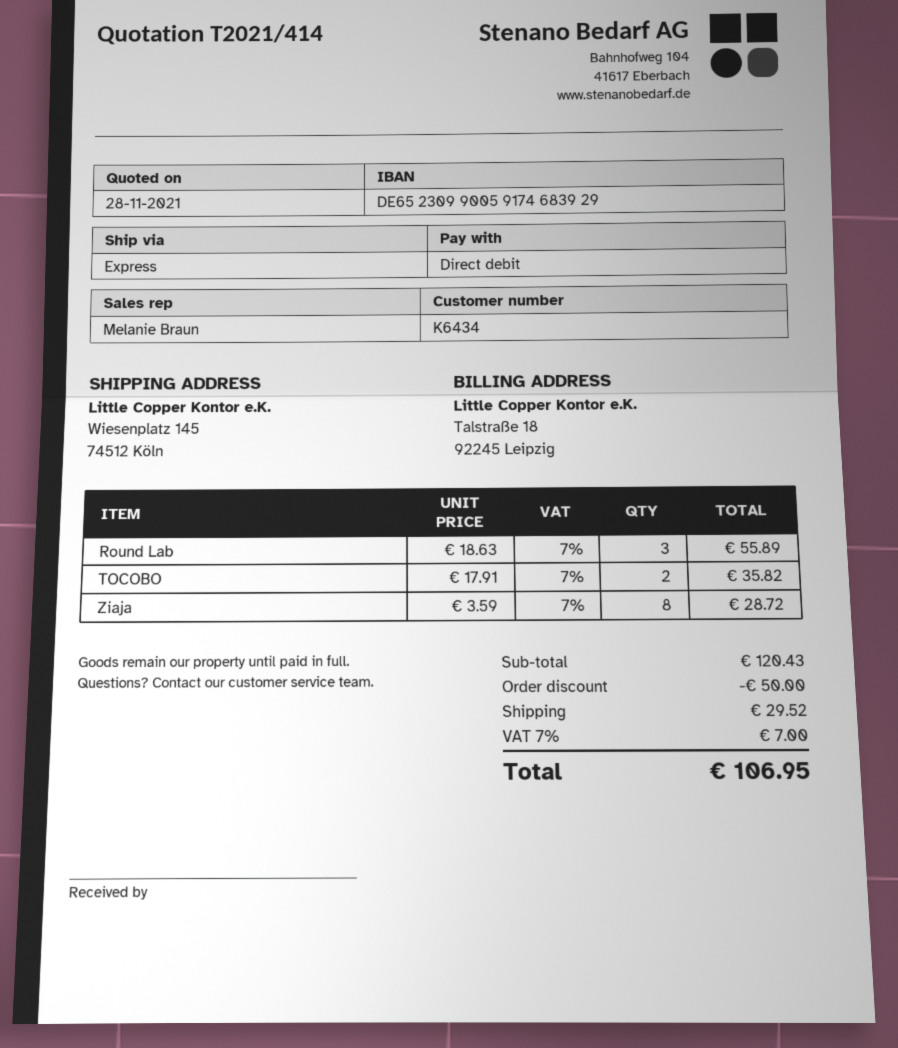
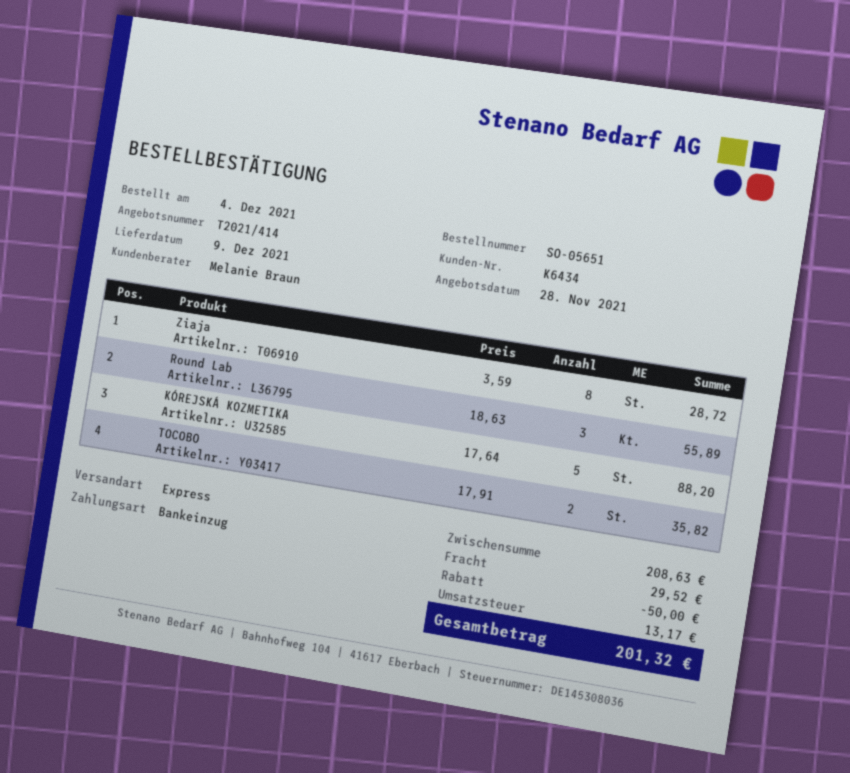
KÓREJSKÁ KOZMETIKA: none -> 5 x 17.64 = 88.20
subtotal: 120.43 -> 208.63
tax: 7.00 -> 13.17
total: 106.95 -> 201.32

